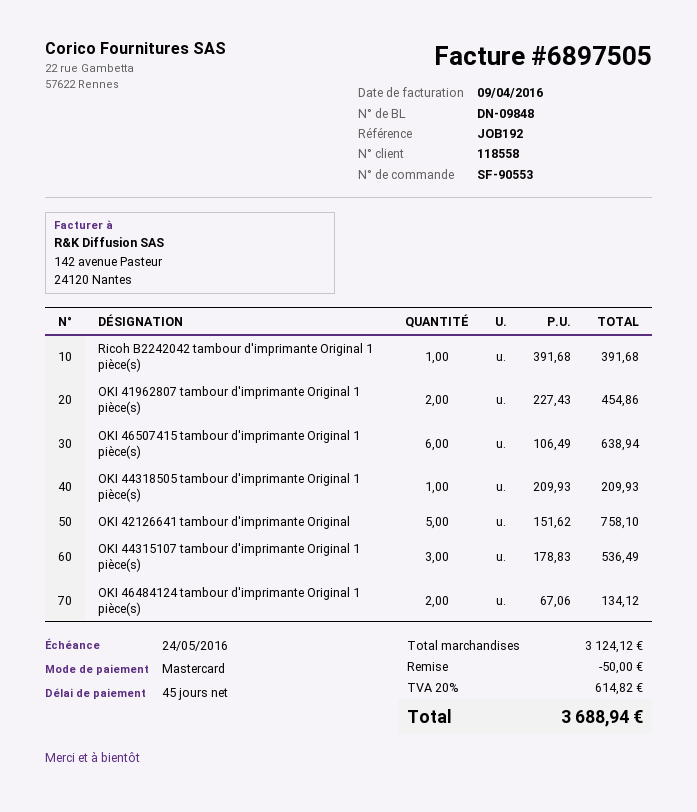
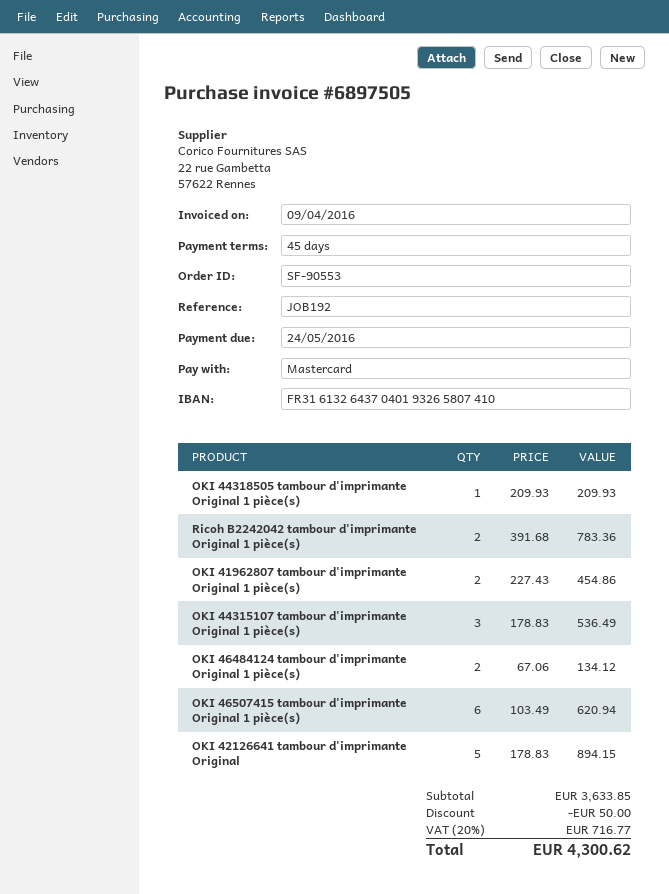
Ricoh B2242042 tambour d'imprimante Original 1 pièce(s): 1 x 391.68 = 391.68 -> 2 x 391.68 = 783.36
OKI 46507415 tambour d'imprimante Original 1 pièce(s): 6 x 106.49 = 638.94 -> 6 x 103.49 = 620.94
OKI 42126641 tambour d'imprimante Original: 5 x 151.62 = 758.10 -> 5 x 178.83 = 894.15
subtotal: 3124.12 -> 3633.85
tax: 20% = 614.82 -> 20% = 716.77
total: 3688.94 -> 4300.62

